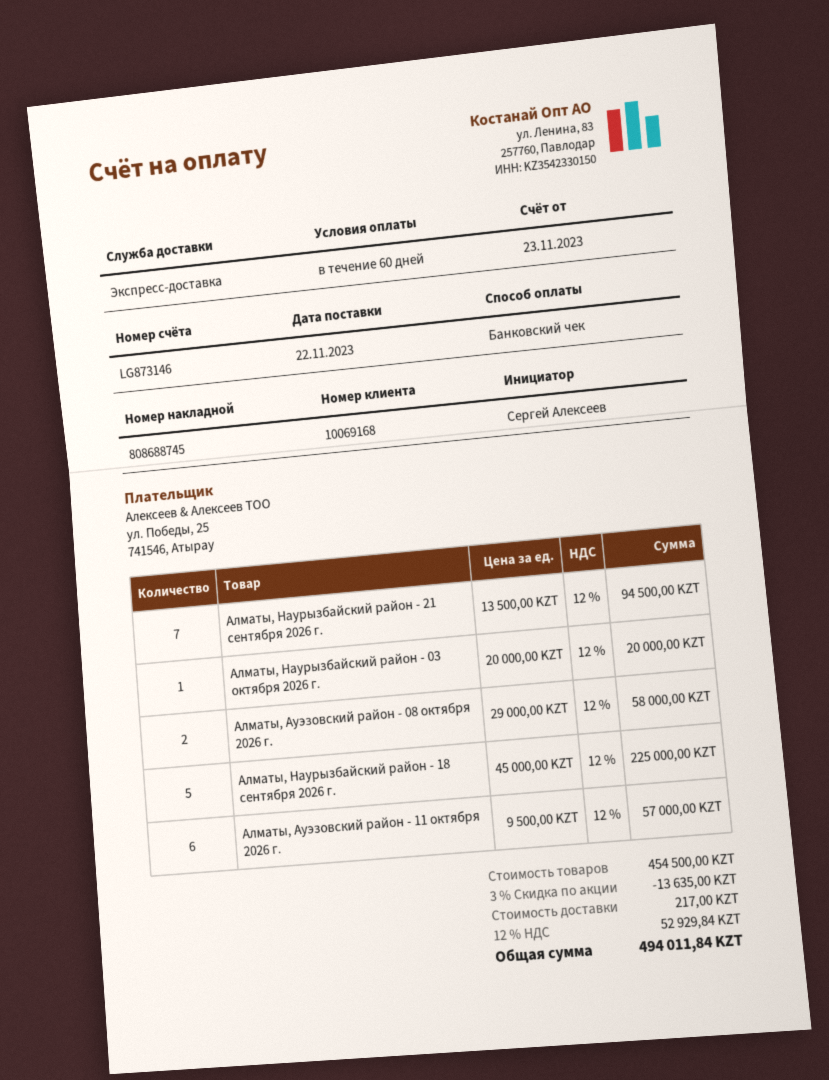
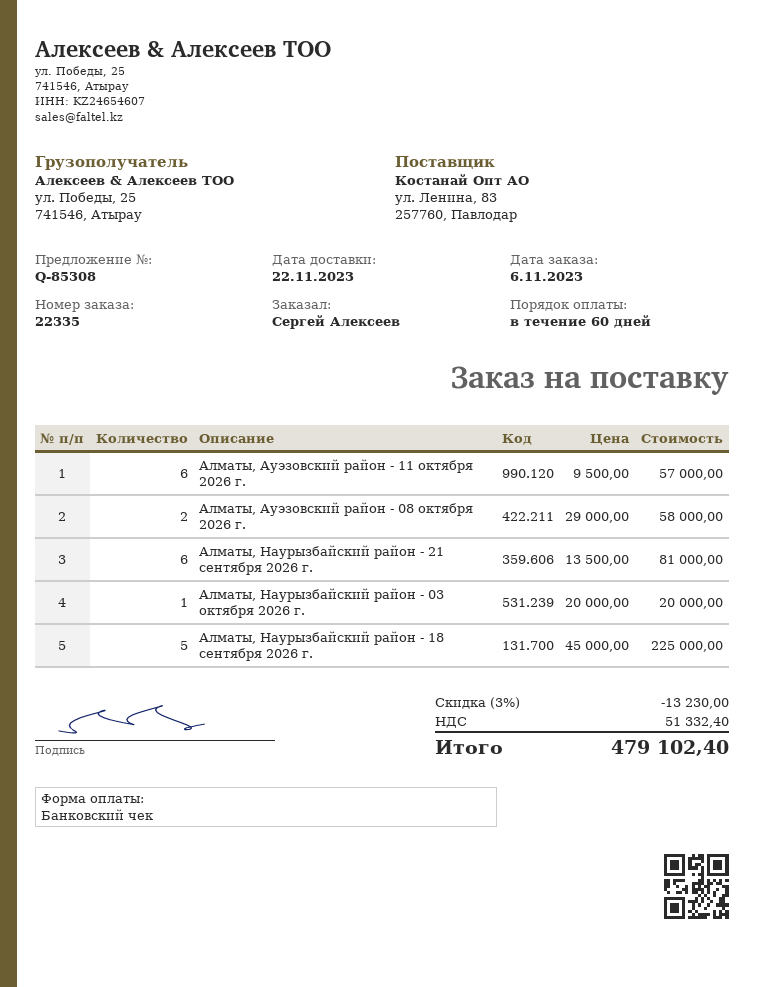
Алматы, Наурызбайский район - 21 сентября 2026 г.: 7 x 13500.00 = 94500.00 -> 6 x 13500.00 = 81000.00
discount: 3% = 13635.00 -> 3% = 13230.00
shipping: 217.00 -> none
tax: 52929.84 -> 51332.40
total: 494011.84 -> 479102.40

